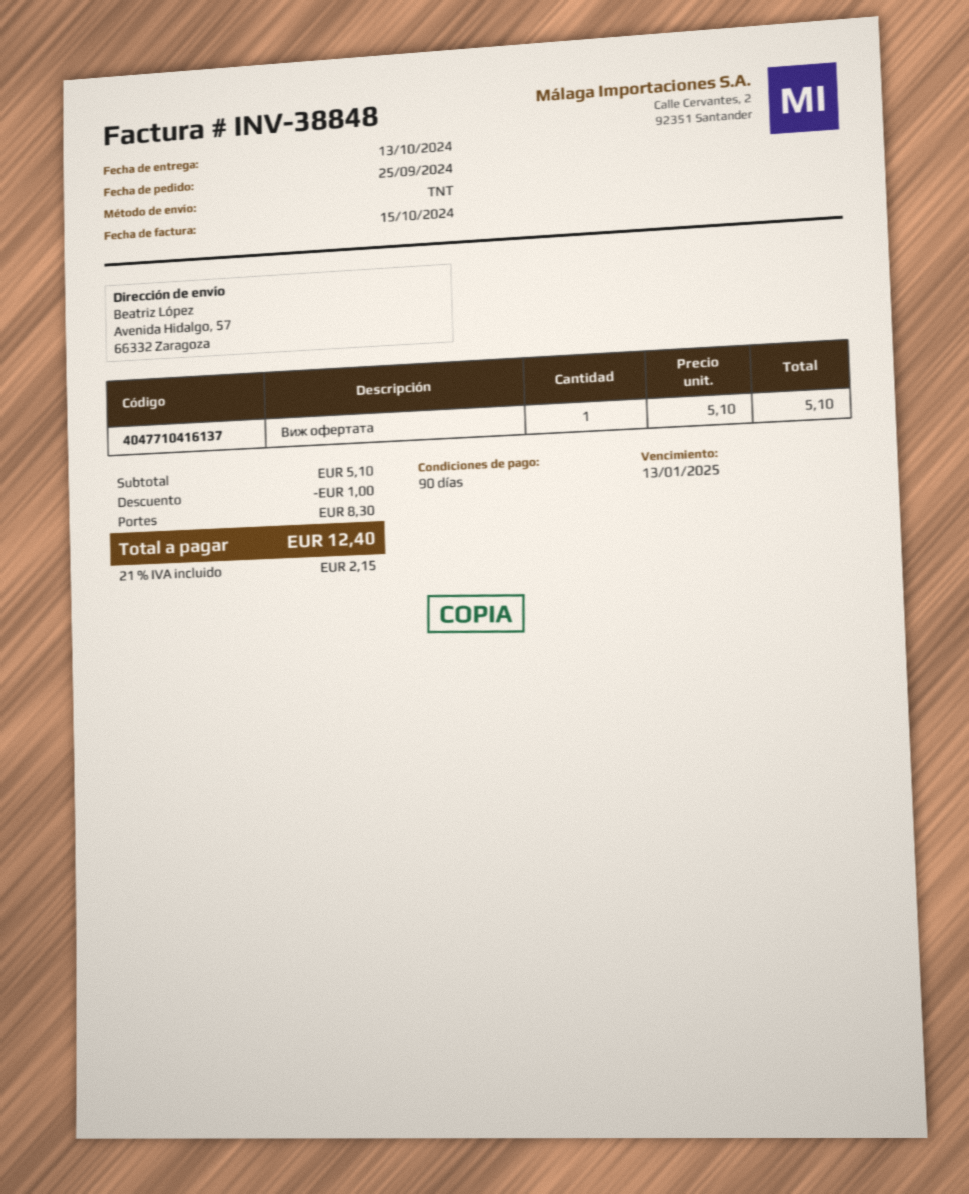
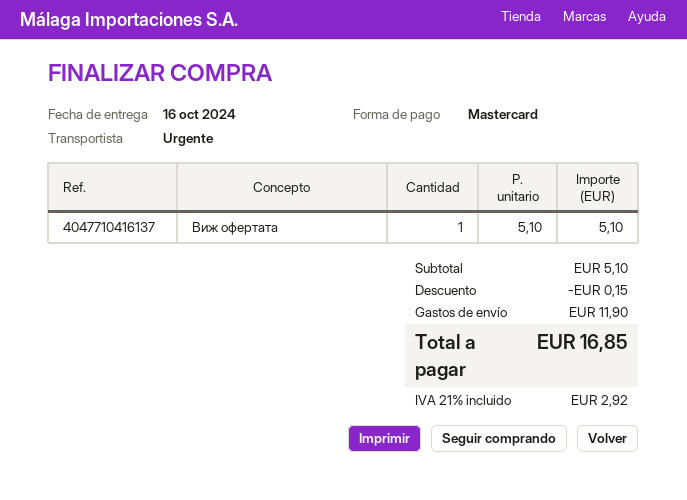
delivery date: 2024-10-13 -> 2024-10-16
shipping method: TNT -> express
discount: 1.00 -> 0.15
shipping: 8.30 -> 11.90
tax: 21% = 2.15 -> 21% = 2.92
total: 12.40 -> 16.85

